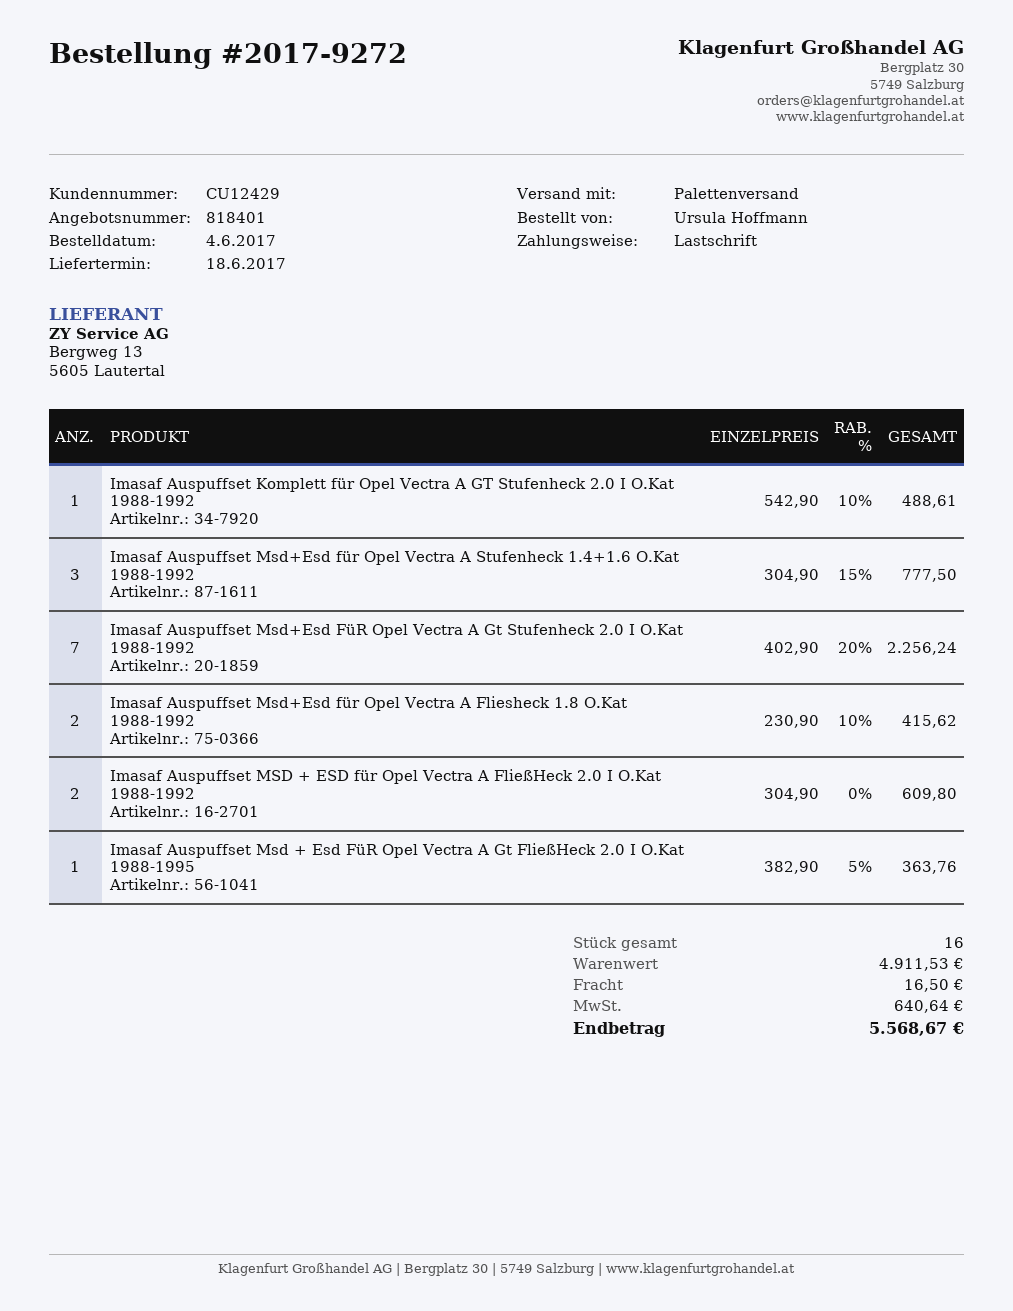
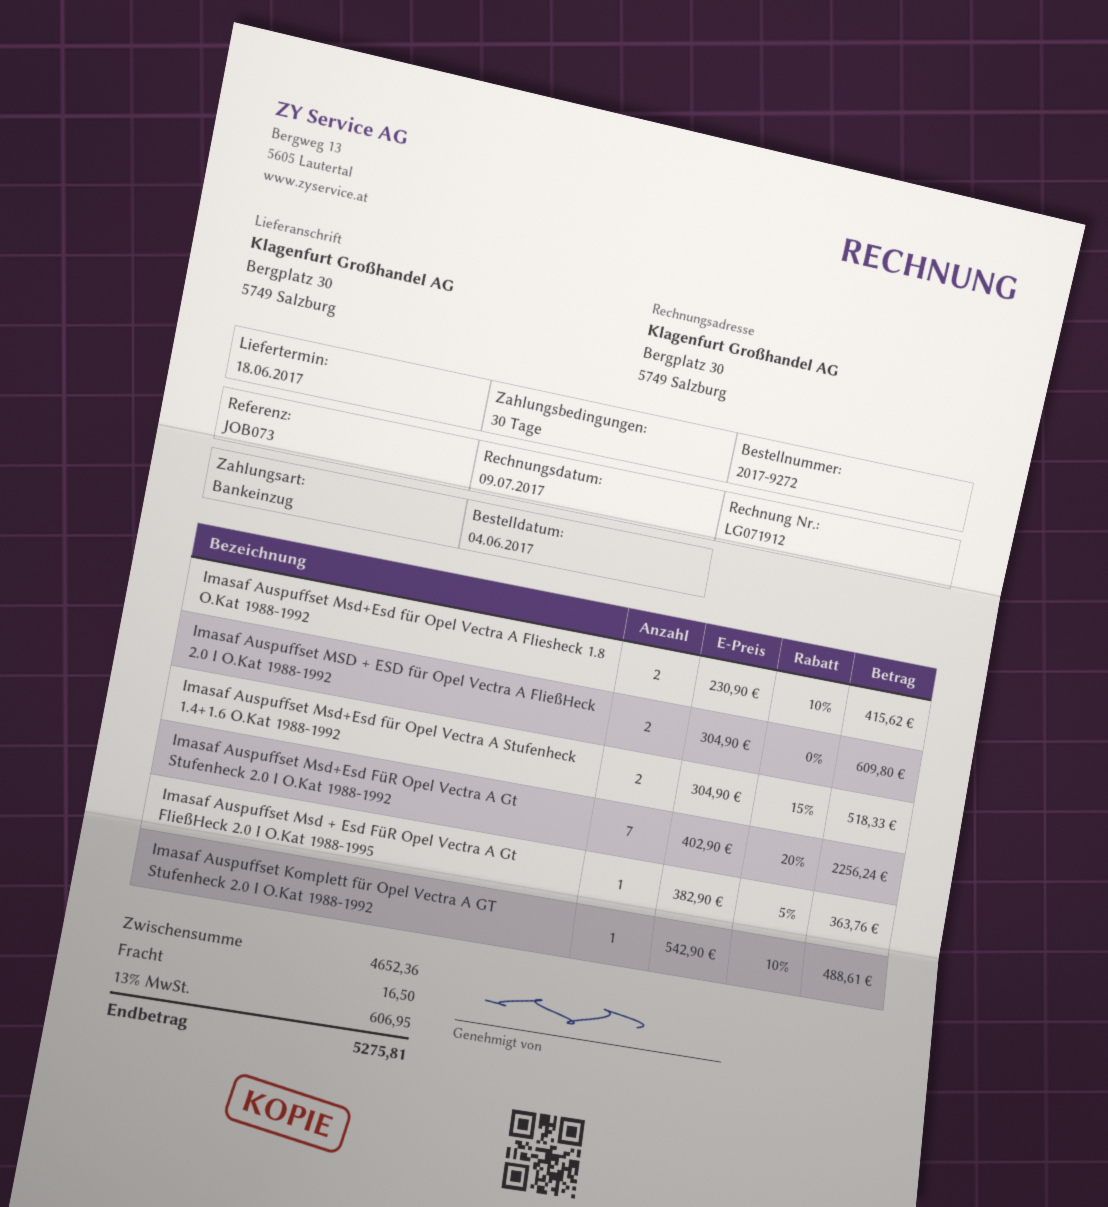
Imasaf Auspuffset Msd+Esd für Opel Vectra A Stufenheck 1.4+1.6 O.Kat 1988-1992: 3 x 304.90 - 15% = 777.50 -> 2 x 304.90 - 15% = 518.33
subtotal: 4911.53 -> 4652.36
tax: 640.64 -> 606.95
total: 5568.67 -> 5275.81

